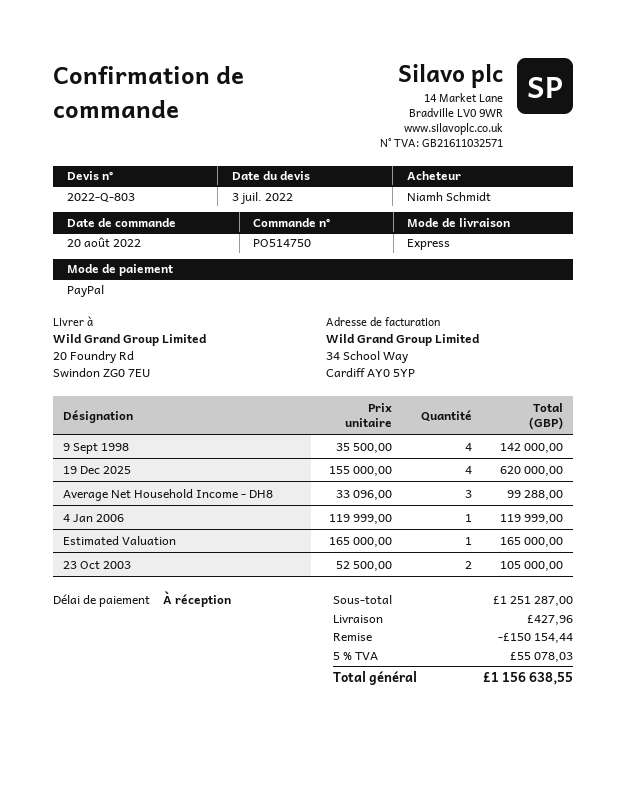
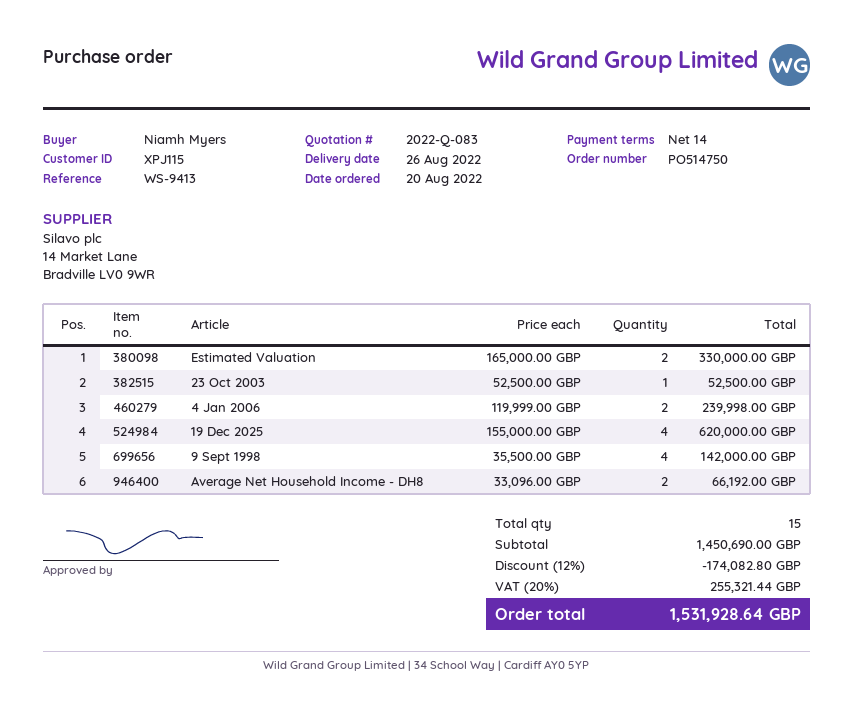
quote number: 2022-Q-803 -> 2022-Q-083
payment terms: on receipt -> 14 days
ordered by: Niamh Schmidt -> Niamh Myers
Average Net Household Income - DH8: 3 x 33096.00 = 99288.00 -> 2 x 33096.00 = 66192.00
4 Jan 2006: 1 x 119999.00 = 119999.00 -> 2 x 119999.00 = 239998.00
Estimated Valuation: 1 x 165000.00 = 165000.00 -> 2 x 165000.00 = 330000.00
23 Oct 2003: 2 x 52500.00 = 105000.00 -> 1 x 52500.00 = 52500.00
subtotal: 1251287.00 -> 1450690.00
discount: 150154.44 -> 174082.80
shipping: 427.96 -> none
tax: 5% = 55078.03 -> 20% = 255321.44
total: 1156638.55 -> 1531928.64

